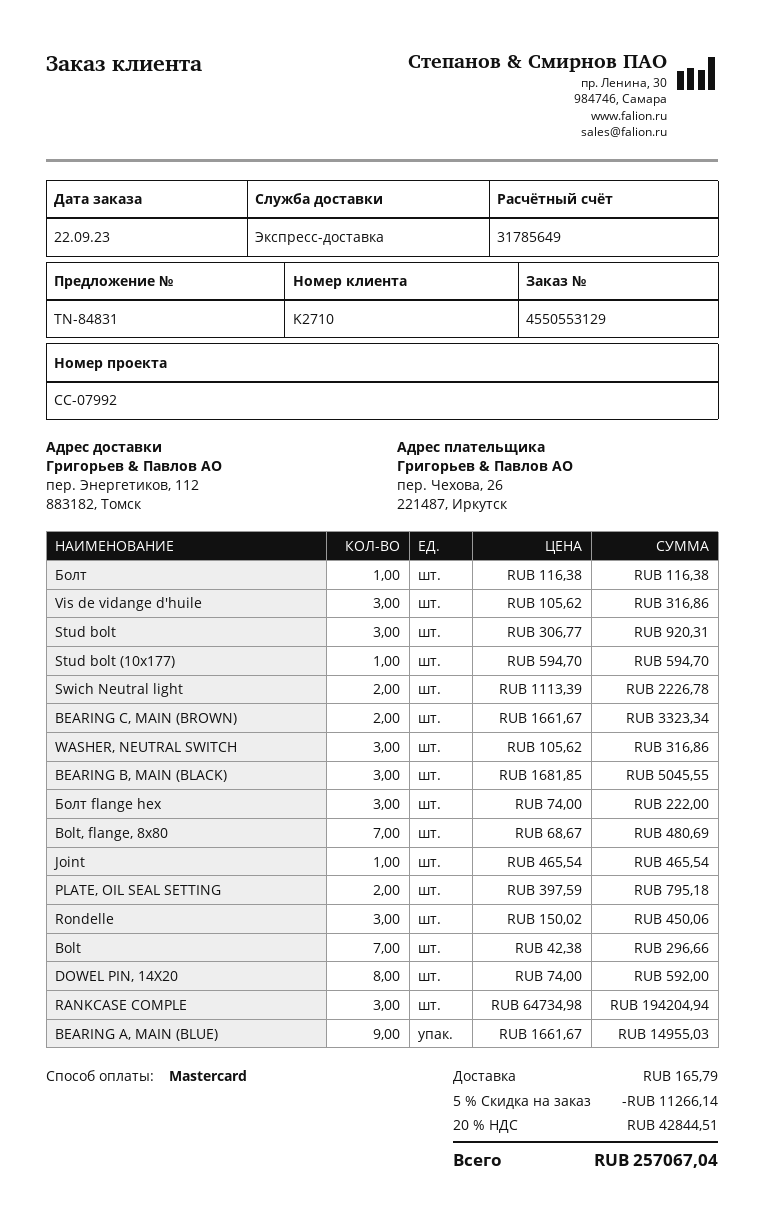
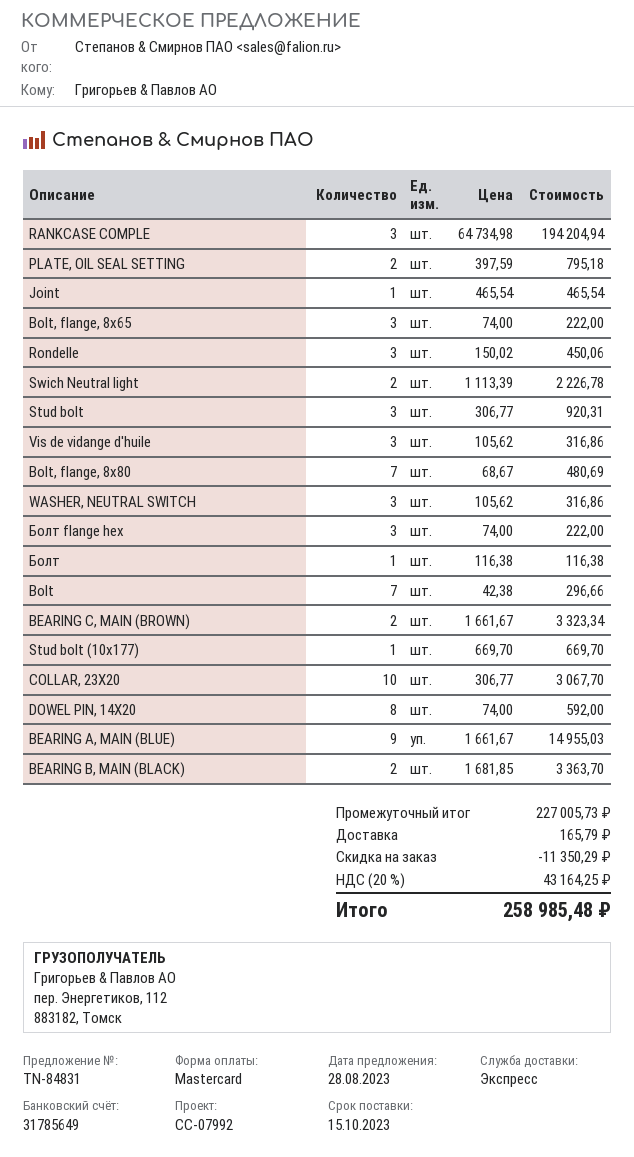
Stud bolt (10x177): 1 x 594.70 = 594.70 -> 1 x 669.70 = 669.70
BEARING B, MAIN (BLACK): 3 x 1681.85 = 5045.55 -> 2 x 1681.85 = 3363.70
Bolt, flange, 8x65: none -> 3 x 74.00 = 222.00
COLLAR, 23X20: none -> 10 x 306.77 = 3067.70
discount: 11266.14 -> 11350.29
tax: 20% = 42844.51 -> 20% = 43164.25
total: 257067.04 -> 258985.48

